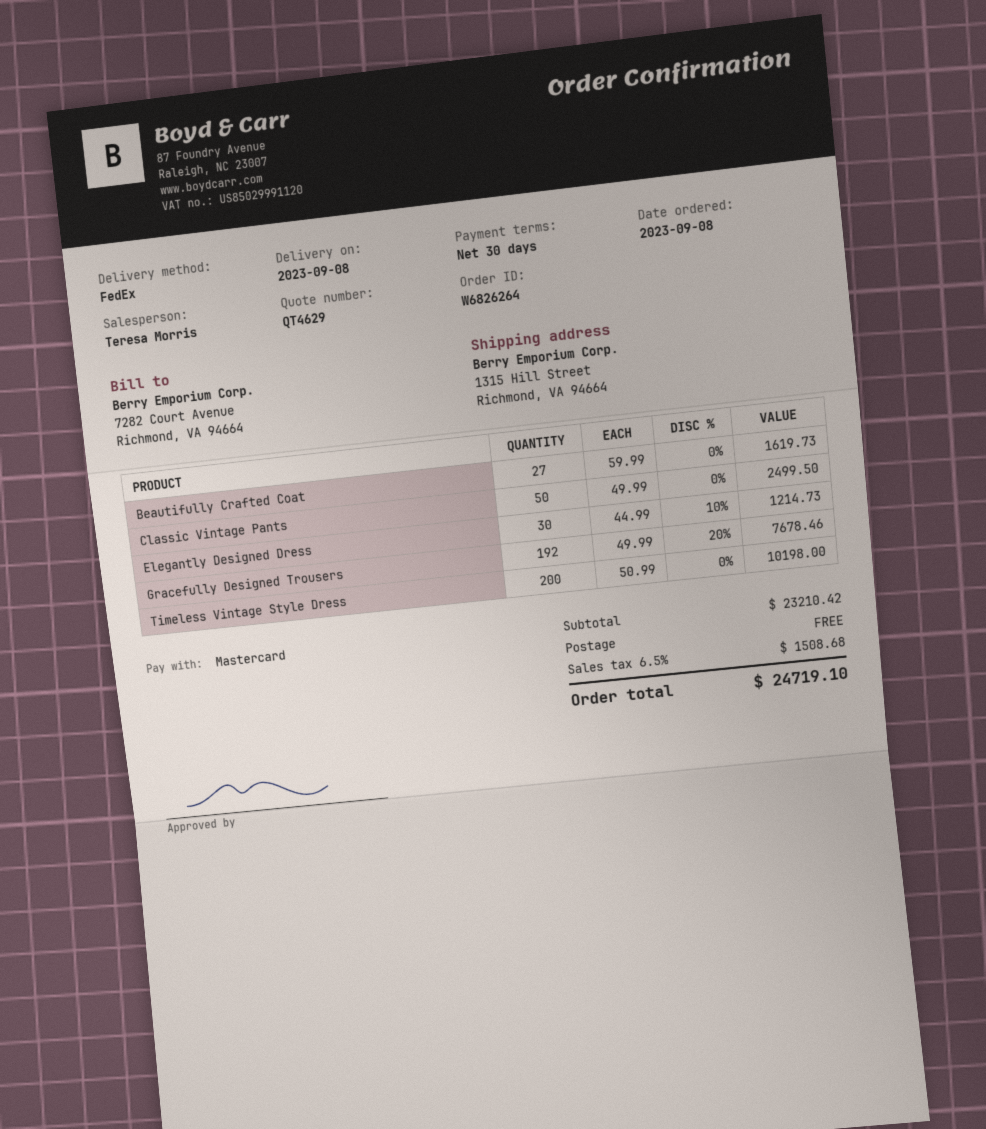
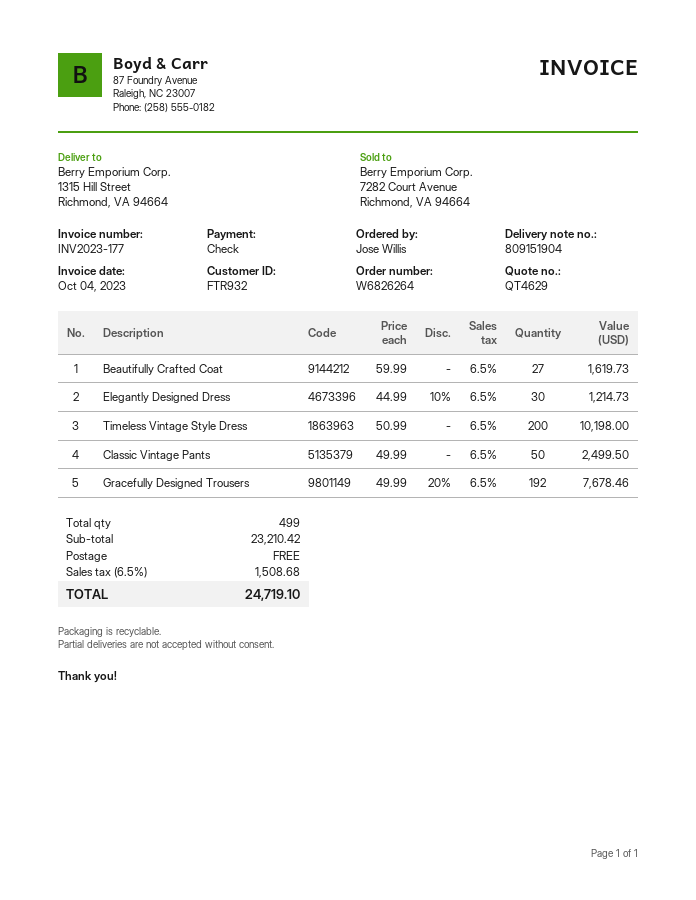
payment method: Mastercard -> cheque

